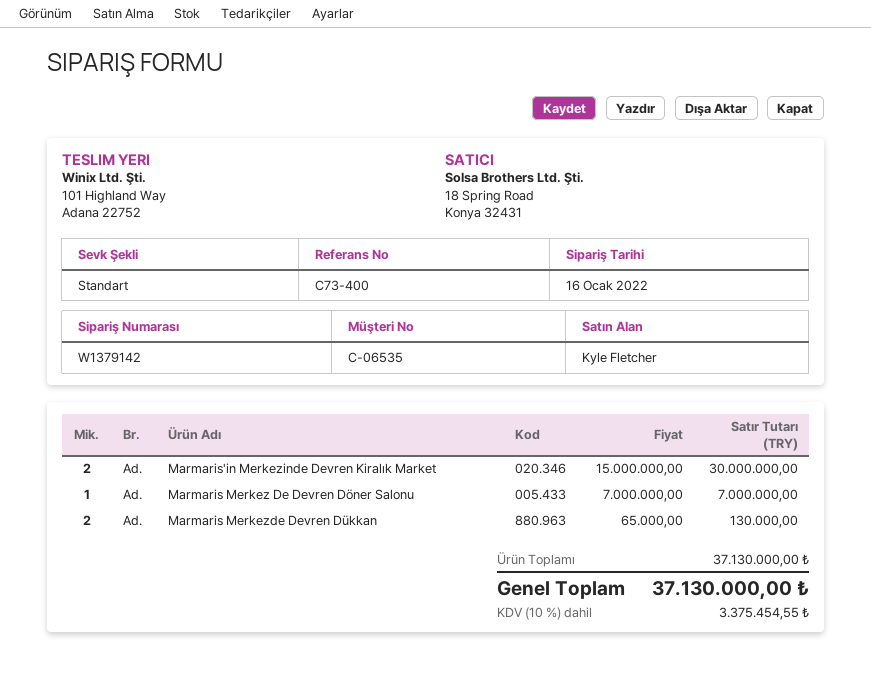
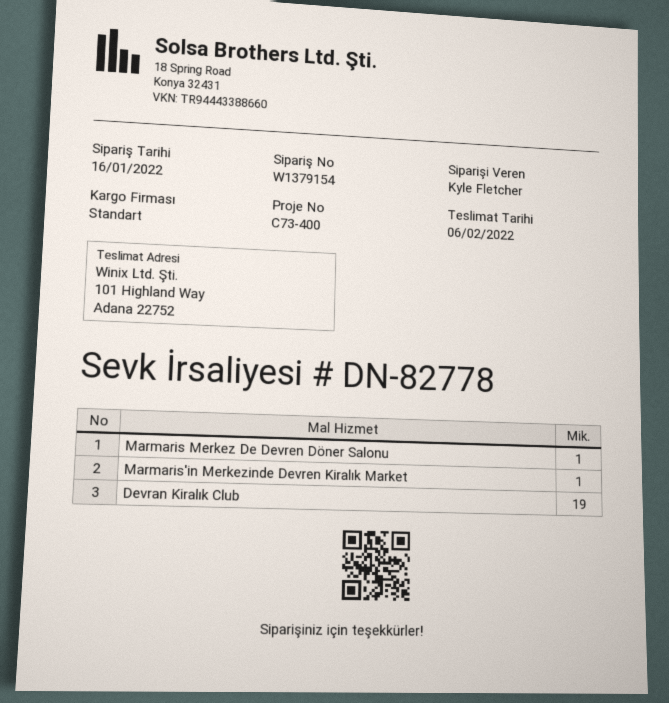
order number: W1379142 -> W1379154
Marmaris'in Merkezinde Devren Kiralık Market: 2 -> 1
Marmaris Merkezde Devren Dükkan: 2 -> none
Devran Kiralık Club: none -> 19

